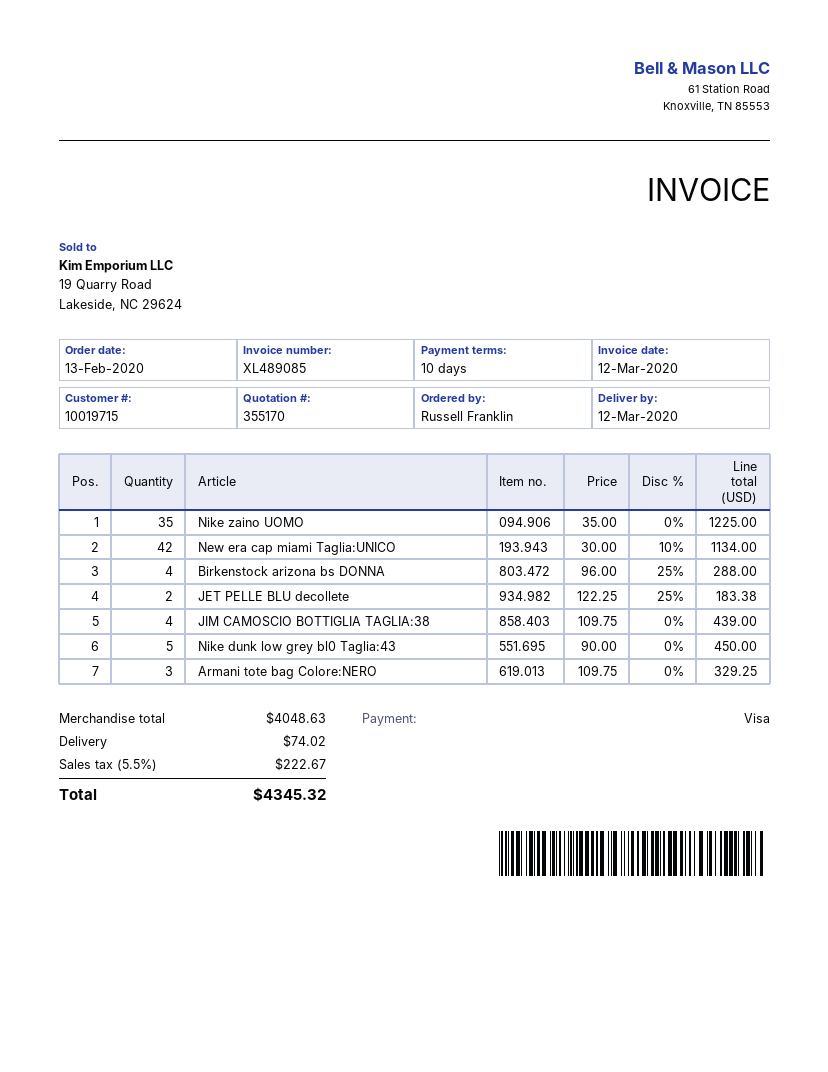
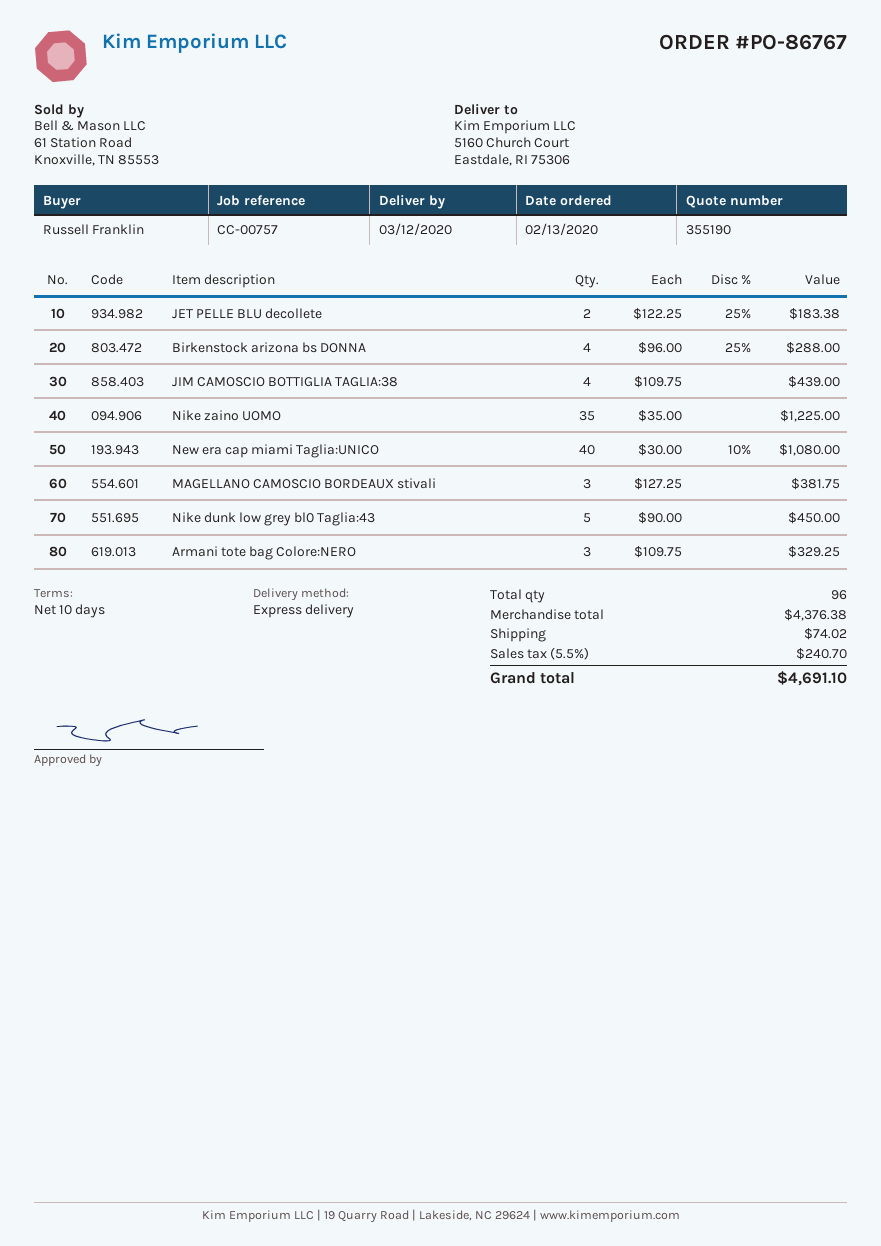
quote number: 355170 -> 355190
New era cap miami Taglia:UNICO: 42 x 30.00 - 10% = 1134.00 -> 40 x 30.00 - 10% = 1080.00
MAGELLANO CAMOSCIO BORDEAUX stivali: none -> 3 x 127.25 = 381.75
subtotal: 4048.63 -> 4376.38
tax: 5.5% = 222.67 -> 5.5% = 240.70
total: 4345.32 -> 4691.10

